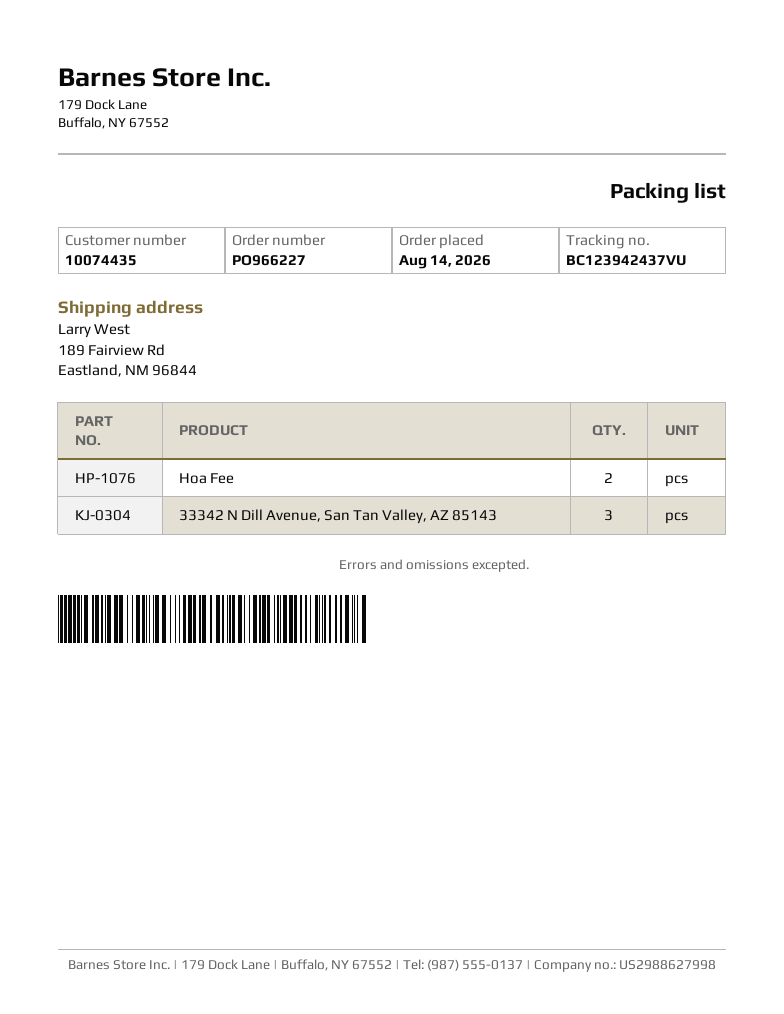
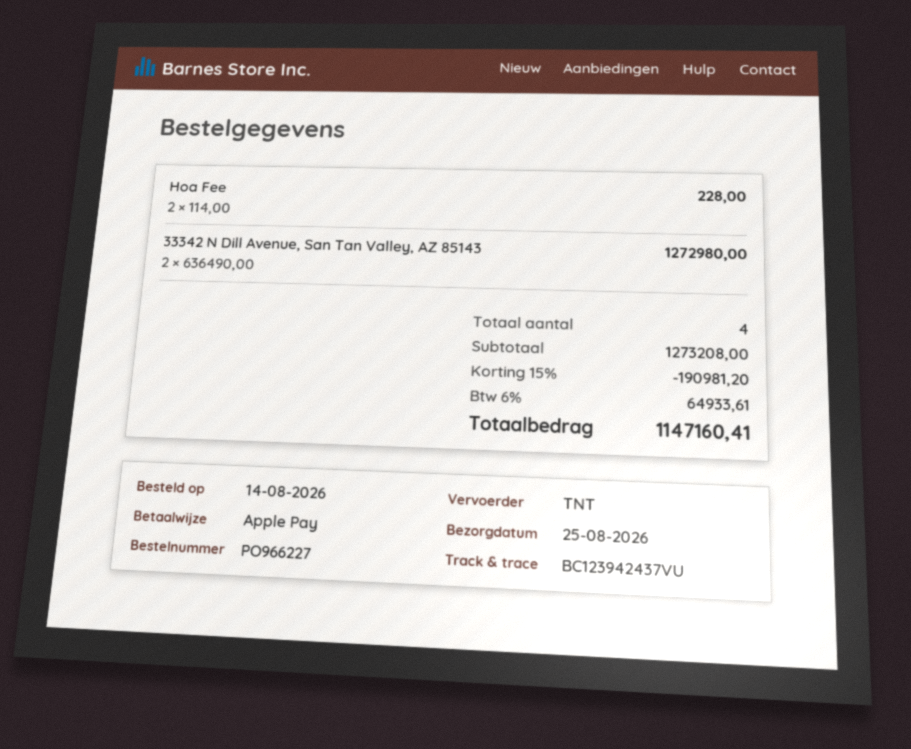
33342 N Dill Avenue, San Tan Valley, AZ 85143: 3 -> 2

